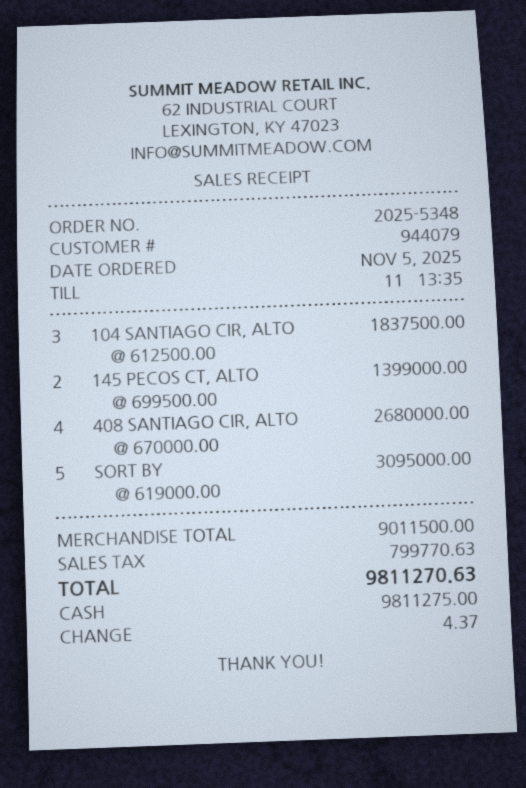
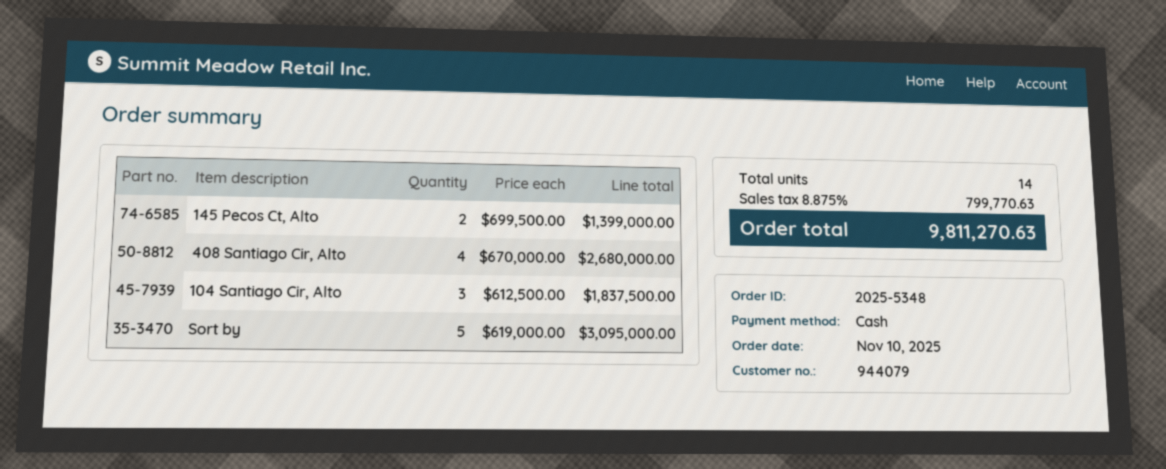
order date: 2025-11-05 -> 2025-11-10

